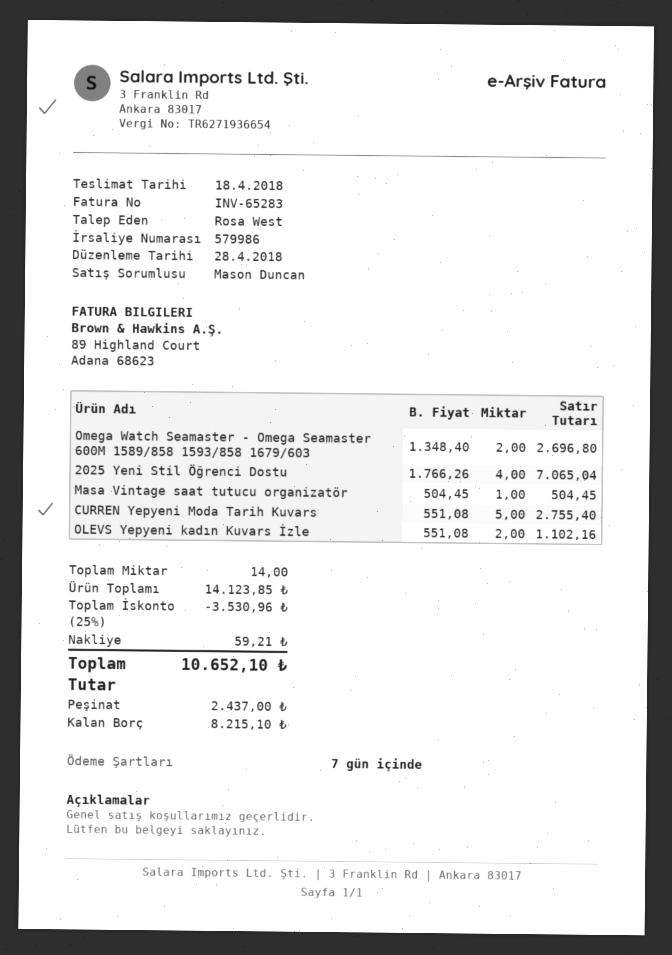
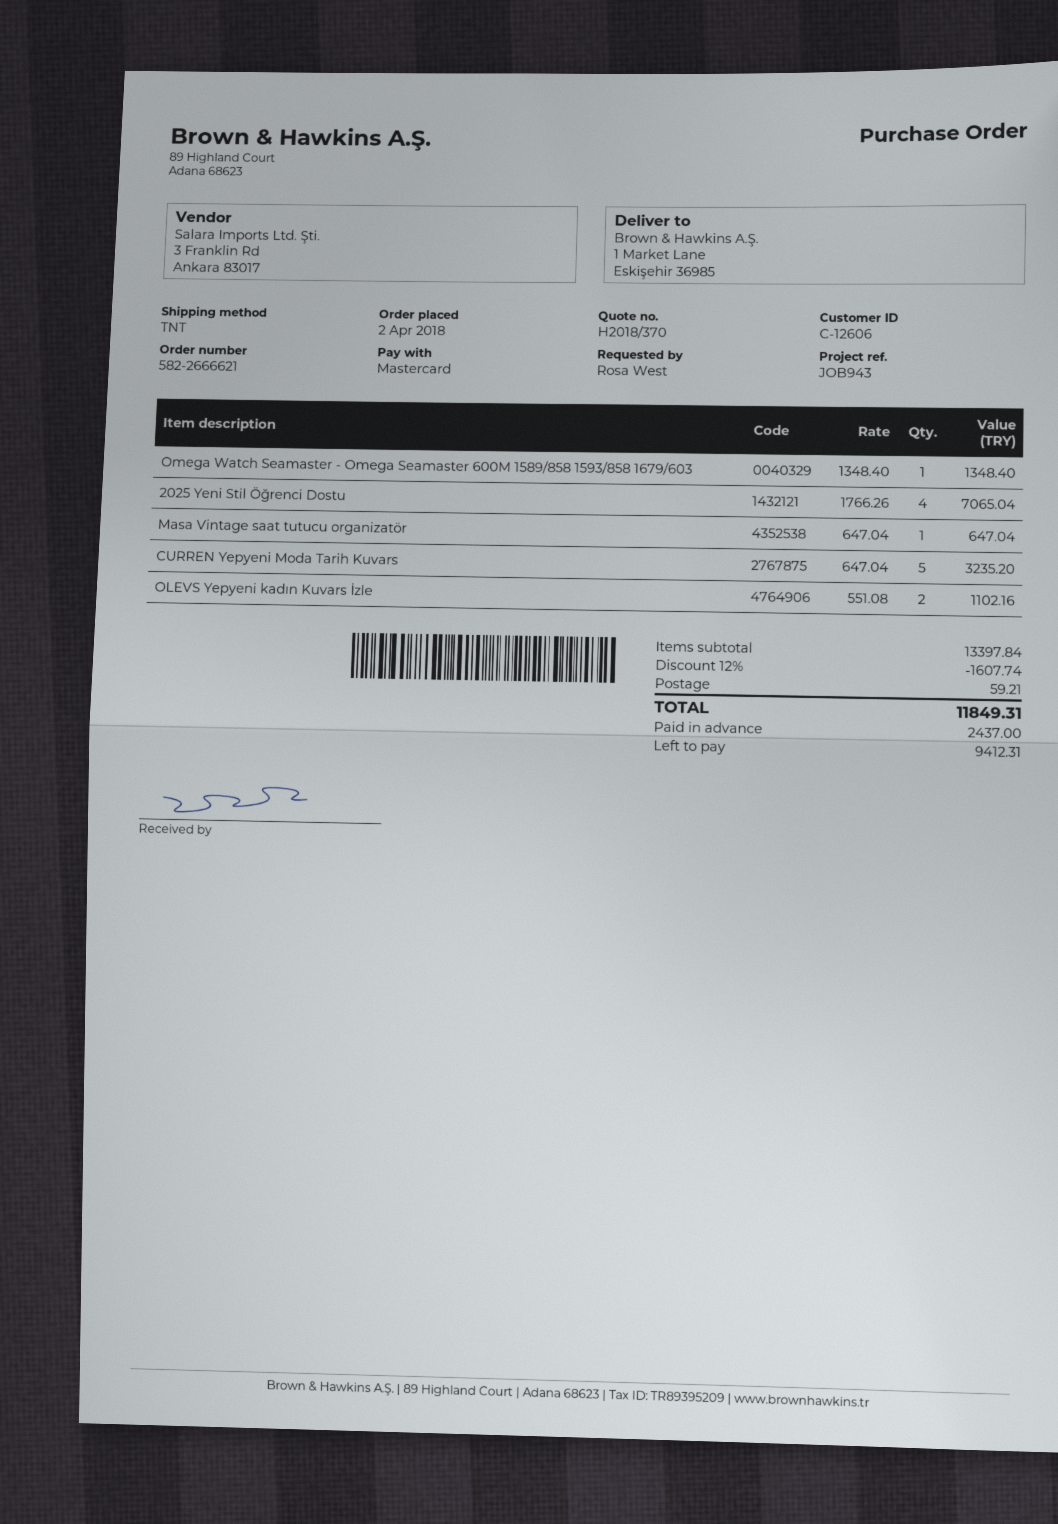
Omega Watch Seamaster - Omega Seamaster 600M 1589/858 1593/858 1679/603: 2 x 1348.40 = 2696.80 -> 1 x 1348.40 = 1348.40
Masa Vintage saat tutucu organizatör: 1 x 504.45 = 504.45 -> 1 x 647.04 = 647.04
CURREN Yepyeni Moda Tarih Kuvars: 5 x 551.08 = 2755.40 -> 5 x 647.04 = 3235.20
subtotal: 14123.85 -> 13397.84
discount: 25% = 3530.96 -> 12% = 1607.74
total: 10652.10 -> 11849.31
balance: 8215.10 -> 9412.31

